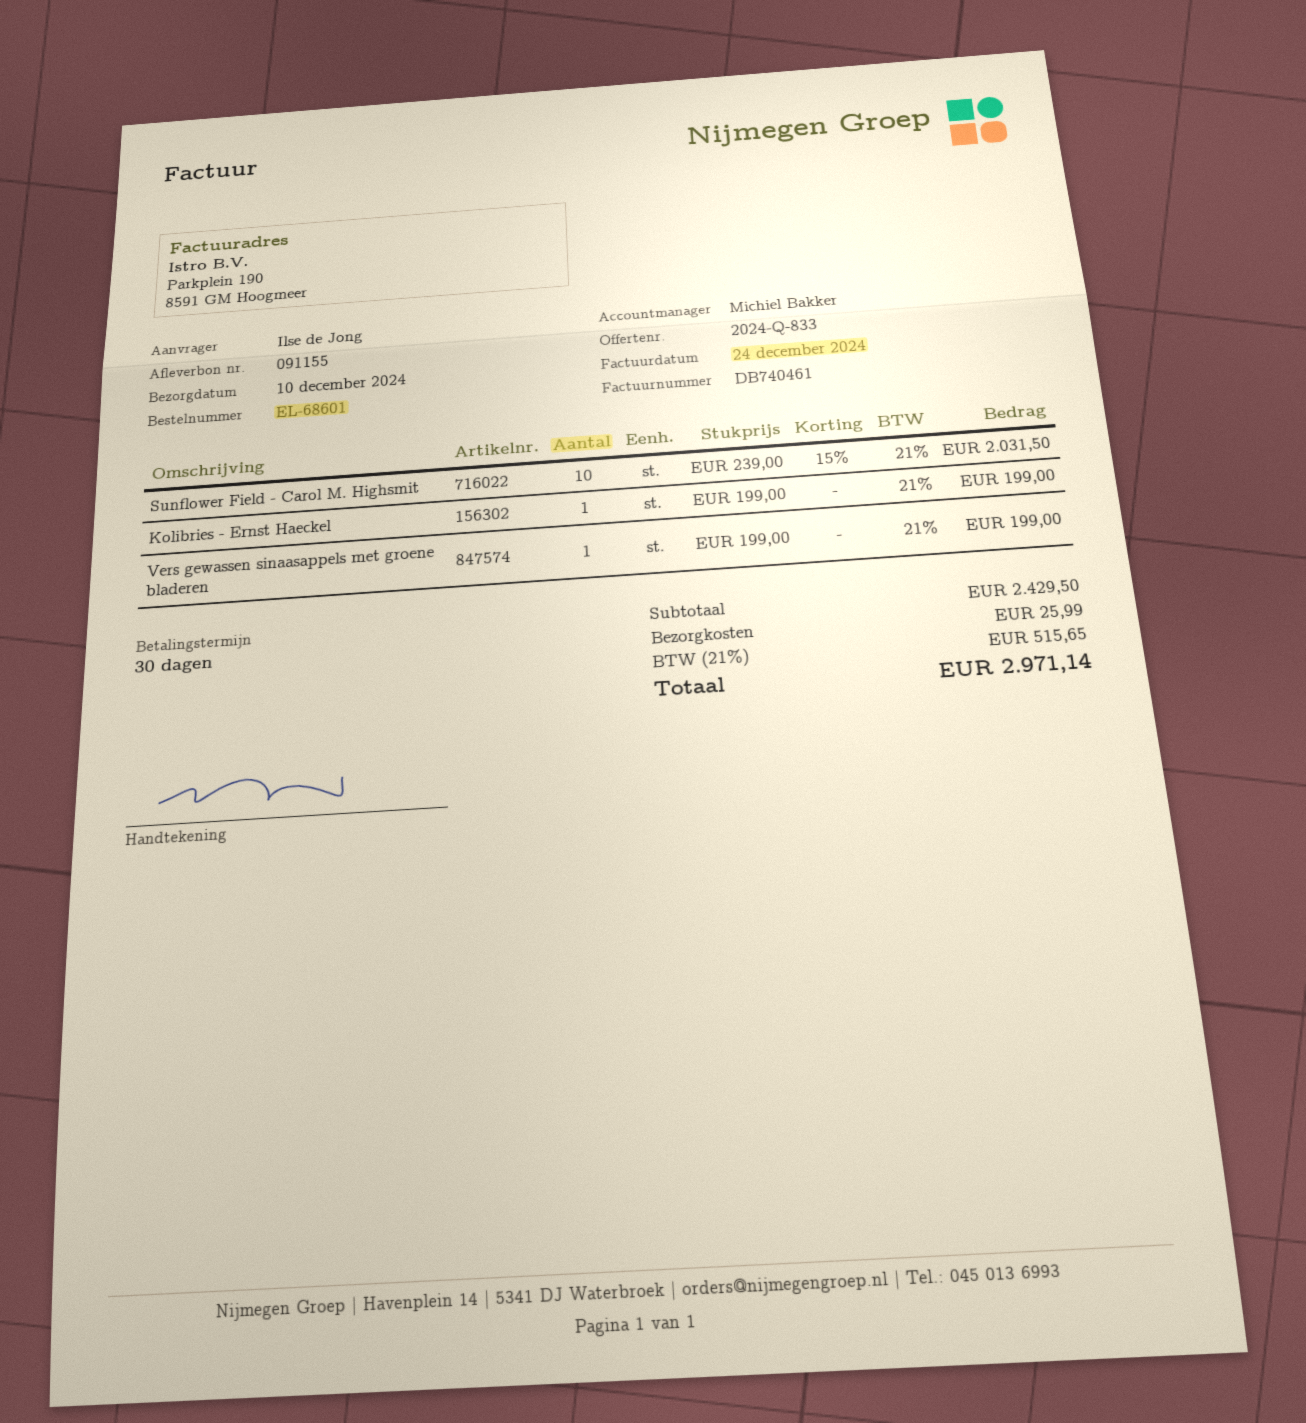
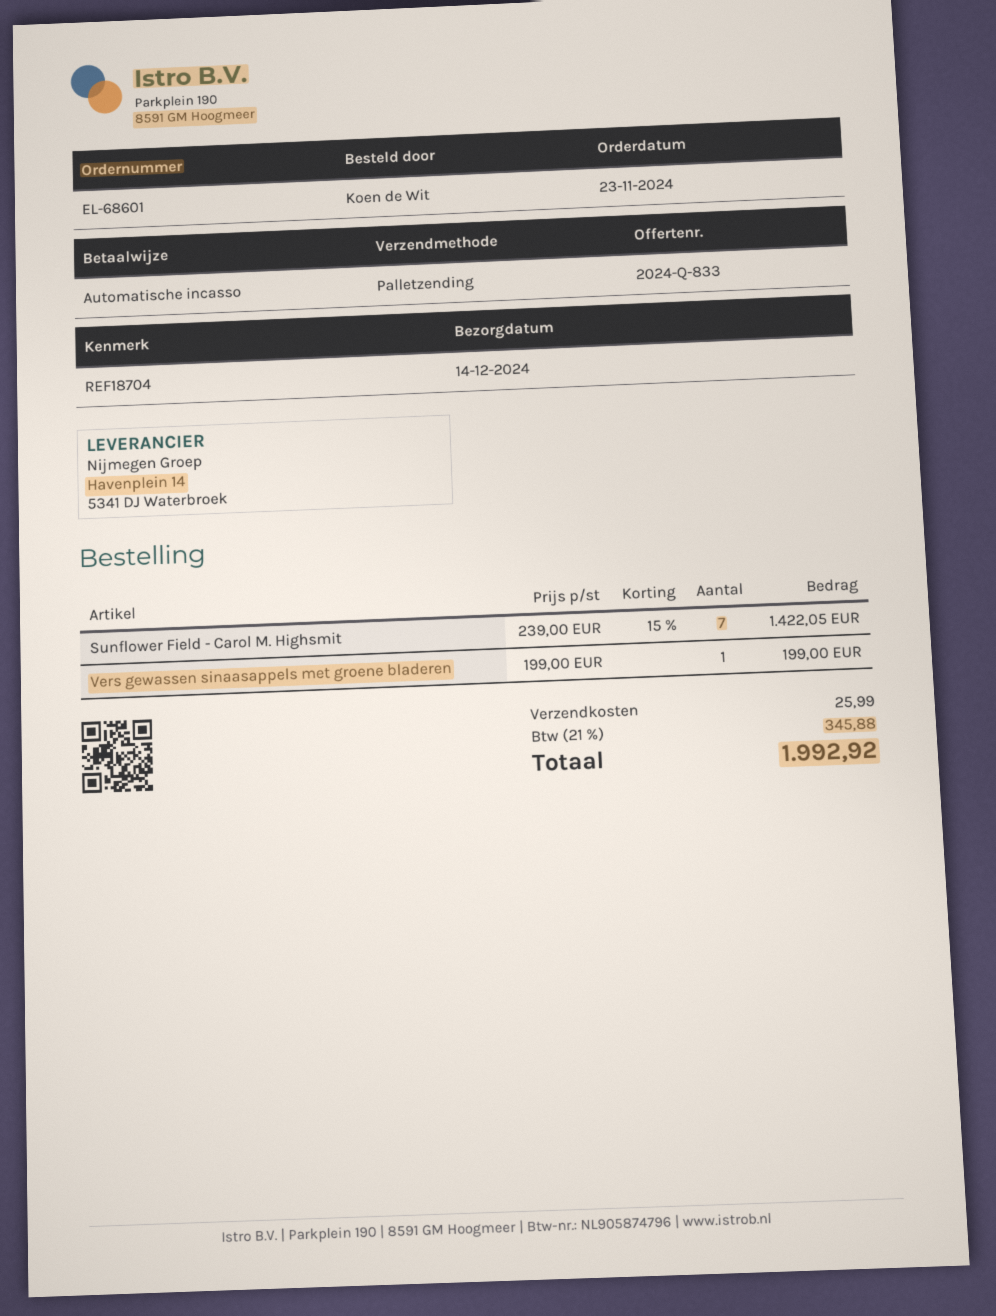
delivery date: 2024-12-10 -> 2024-12-14
ordered by: Ilse de Jong -> Koen de Wit
Sunflower Field - Carol M. Highsmit: 10 x 239.00 - 15% = 2031.50 -> 7 x 239.00 - 15% = 1422.05
Kolibries - Ernst Haeckel: 1 x 199.00 = 199.00 -> none
tax: 21% = 515.65 -> 21% = 345.88
total: 2971.14 -> 1992.92

